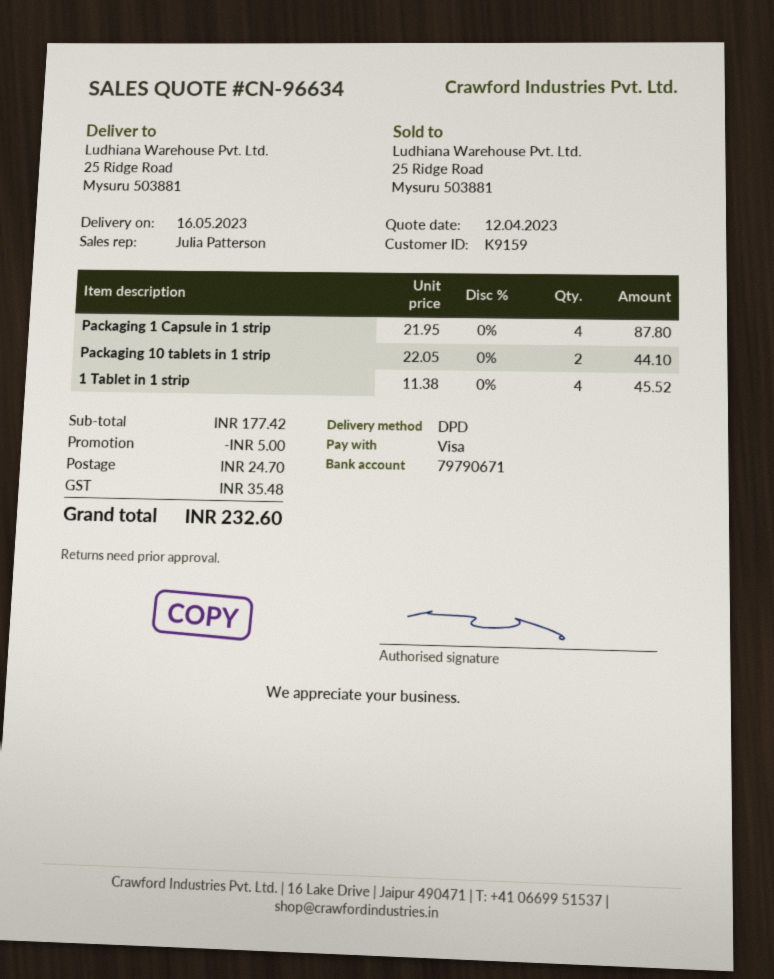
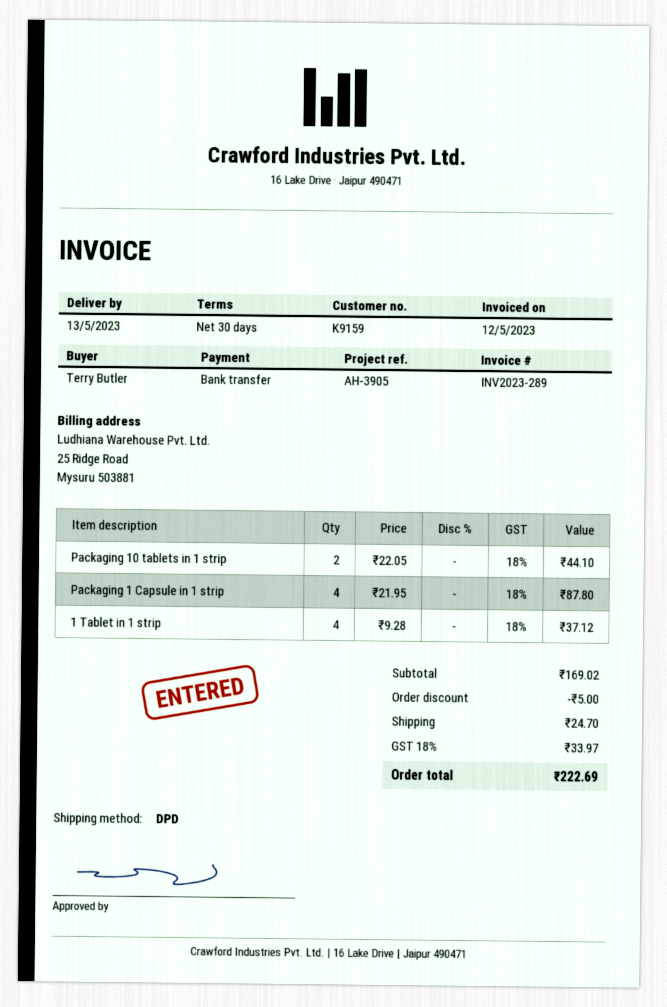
delivery date: 2023-05-16 -> 2023-05-13
payment method: Visa -> bank transfer
1 Tablet in 1 strip: 4 x 11.38 = 45.52 -> 4 x 9.28 = 37.12
subtotal: 177.42 -> 169.02
tax: 35.48 -> 33.97
total: 232.60 -> 222.69

